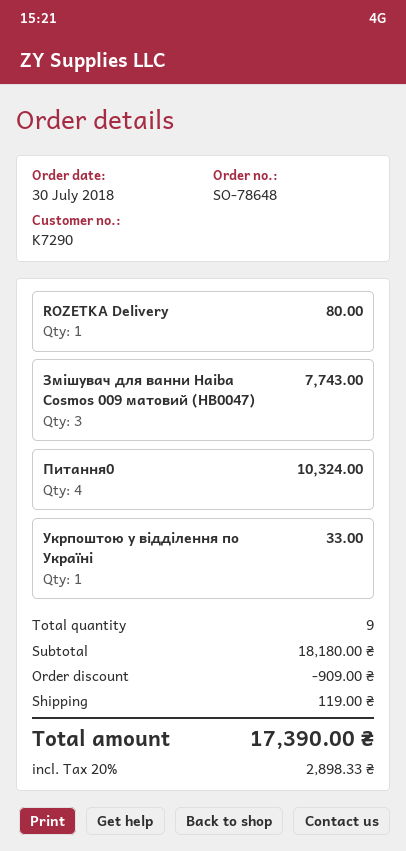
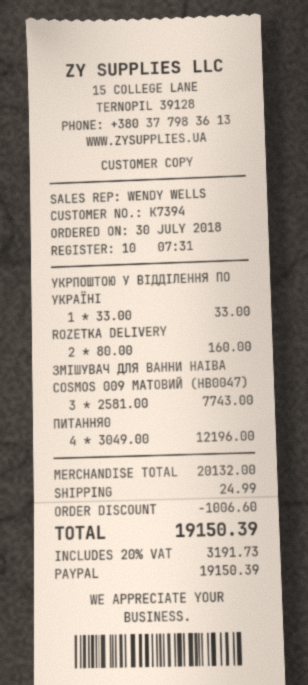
customer number: K7290 -> K7394
ROZETKA Delivery: 1 for 80.00 -> 2 for 160.00
Питання0: 4 for 10324.00 -> 4 for 12196.00
subtotal: 18180.00 -> 20132.00
discount: 909.00 -> 1006.60
shipping: 119.00 -> 24.99
tax: 20% = 2898.33 -> 20% = 3191.73
total: 17390.00 -> 19150.39

